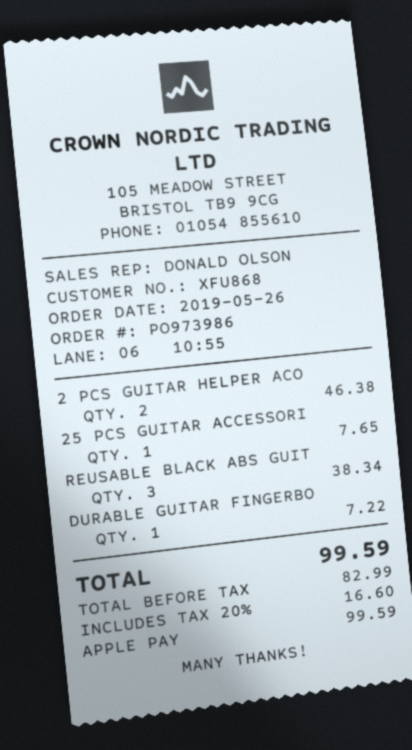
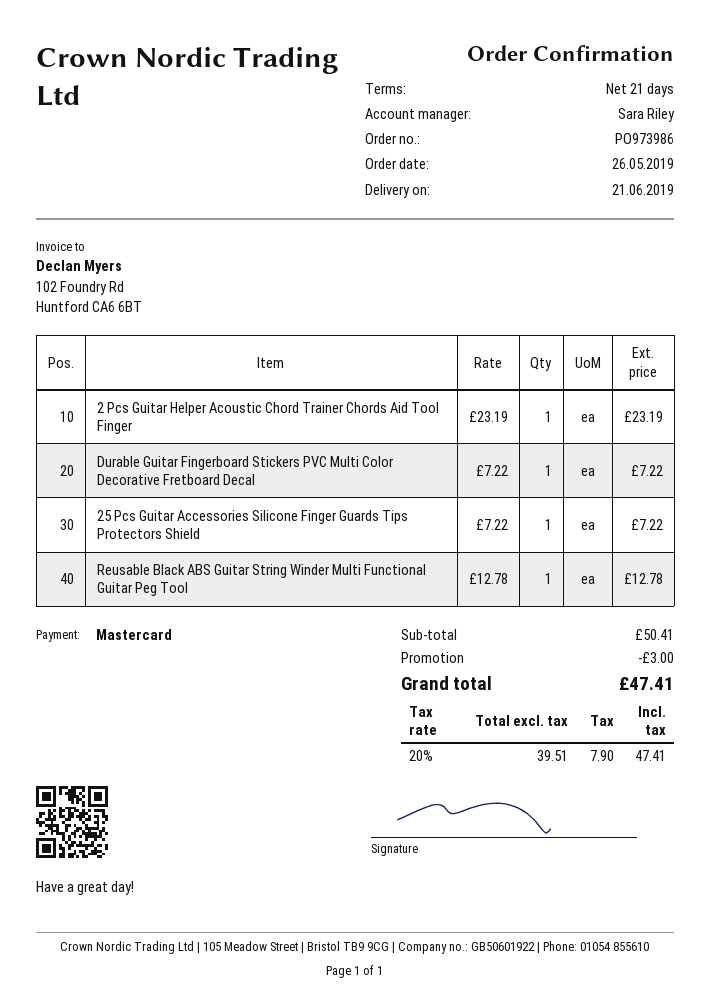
sales rep: DONALD OLSON -> Sara Riley
payment method: Apple Pay -> Mastercard
2 PCS GUITAR HELPER ACO: 2 for 46.38 -> 1 for 23.19
25 PCS GUITAR ACCESSORI: 1 for 7.65 -> 1 for 7.22
REUSABLE BLACK ABS GUIT: 3 for 38.34 -> 1 for 12.78
discount: none -> 3.00
net: 82.99 -> 39.51
tax: 20% = 16.60 -> 20% = 7.90
total: 99.59 -> 47.41

